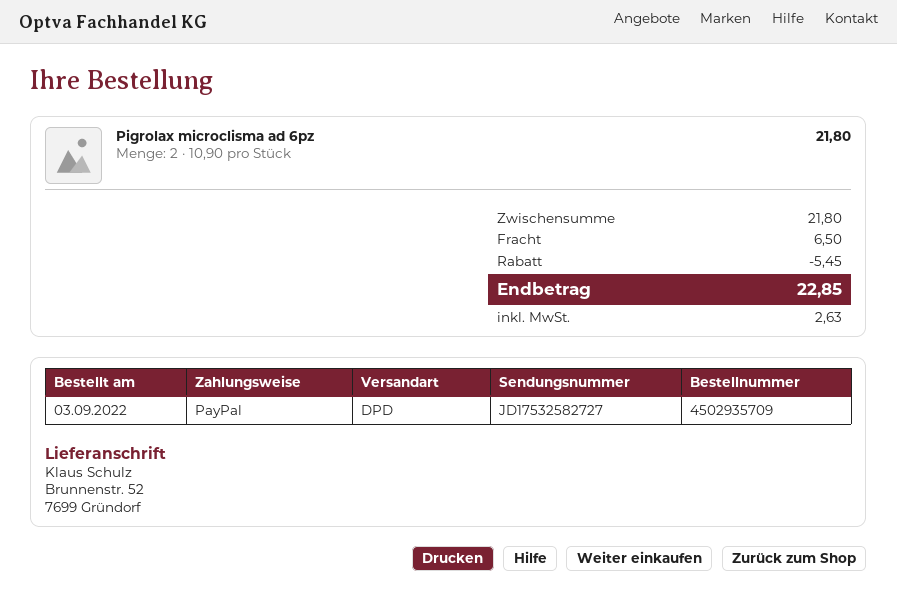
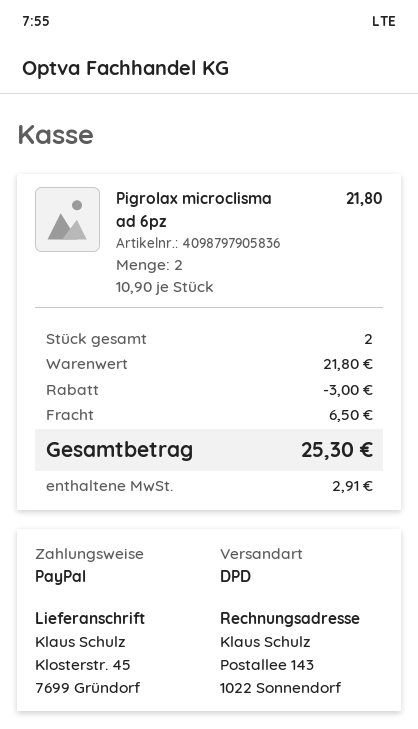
ship to: Brunnenstr. 52, 7699 Gründorf -> Klosterstr. 45, 7699 Gründorf
discount: 5.45 -> 3.00
tax: 2.63 -> 2.91
total: 22.85 -> 25.30

